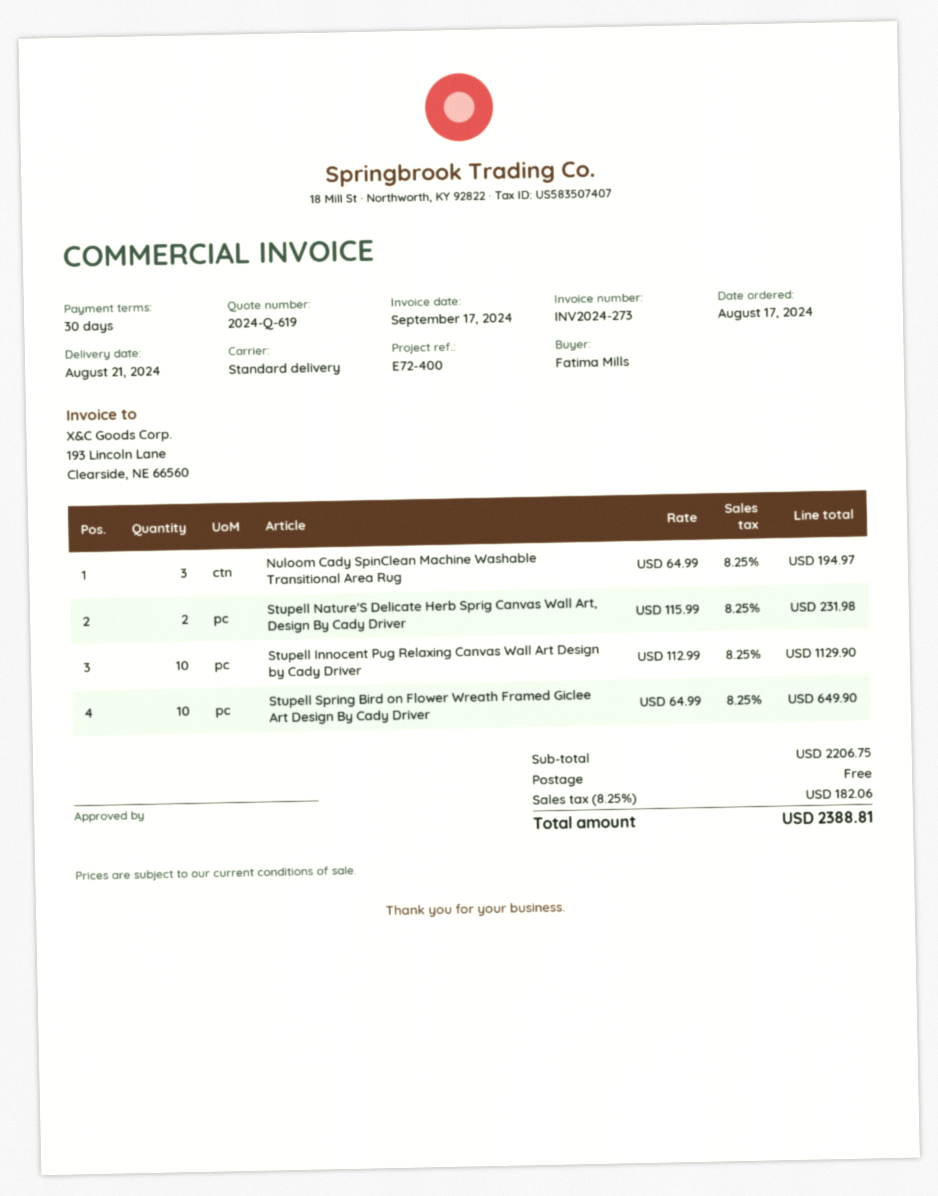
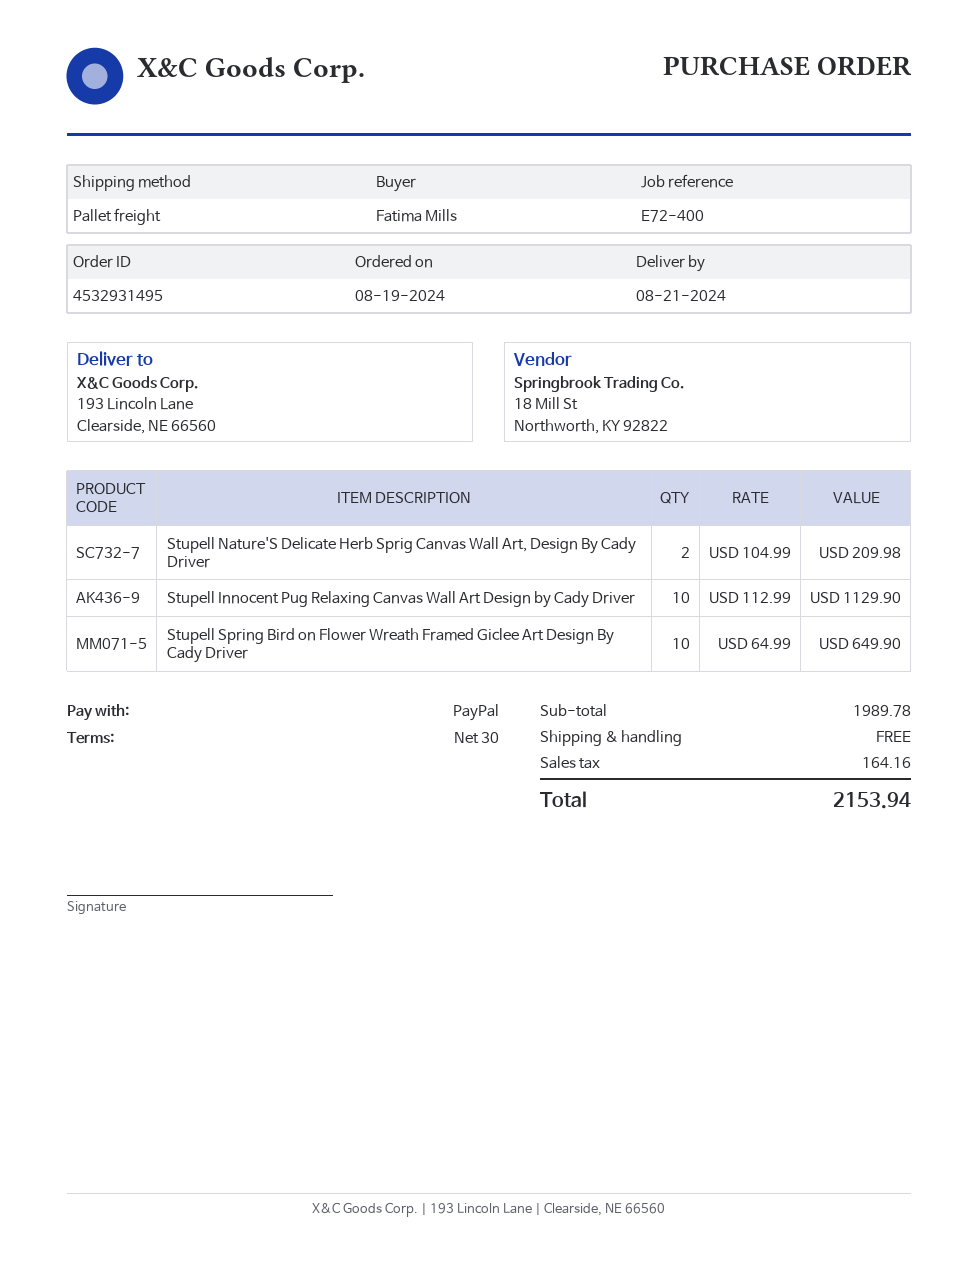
order date: 2024-08-17 -> 2024-08-19
shipping method: standard -> pallet freight
Nuloom Cady SpinClean Machine Washable Transitional Area Rug: 3 x 64.99 = 194.97 -> none
Stupell Nature'S Delicate Herb Sprig Canvas Wall Art, Design By Cady Driver: 2 x 115.99 = 231.98 -> 2 x 104.99 = 209.98
subtotal: 2206.75 -> 1989.78
tax: 182.06 -> 164.16
total: 2388.81 -> 2153.94

